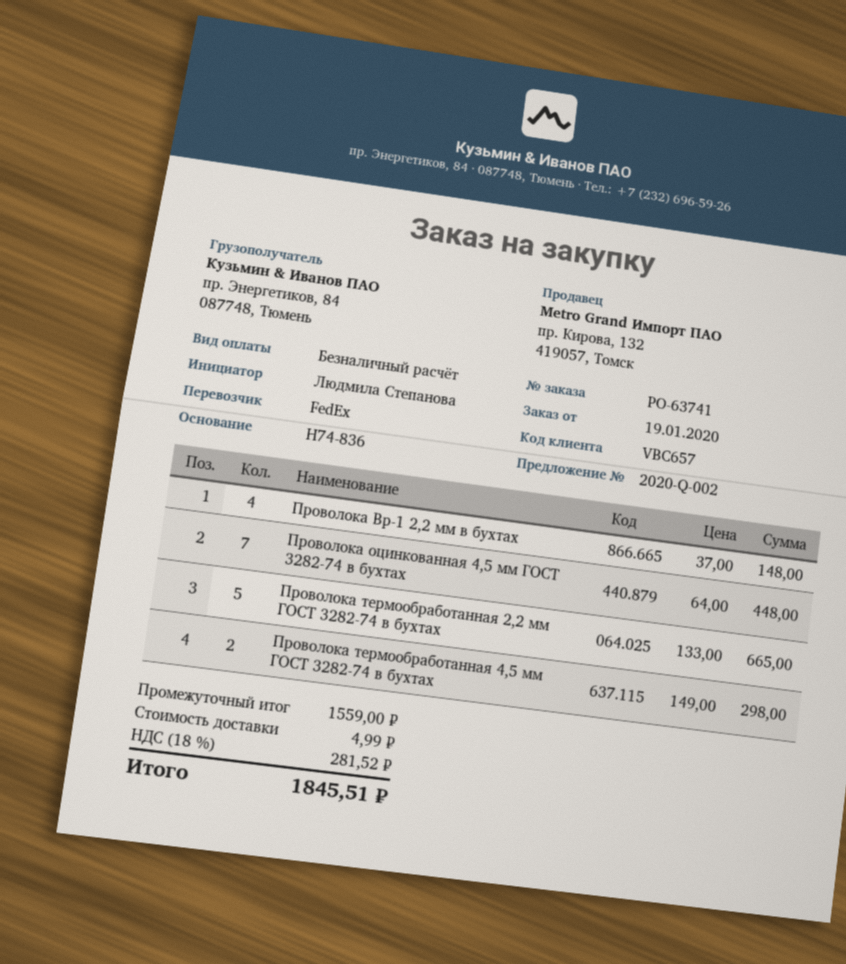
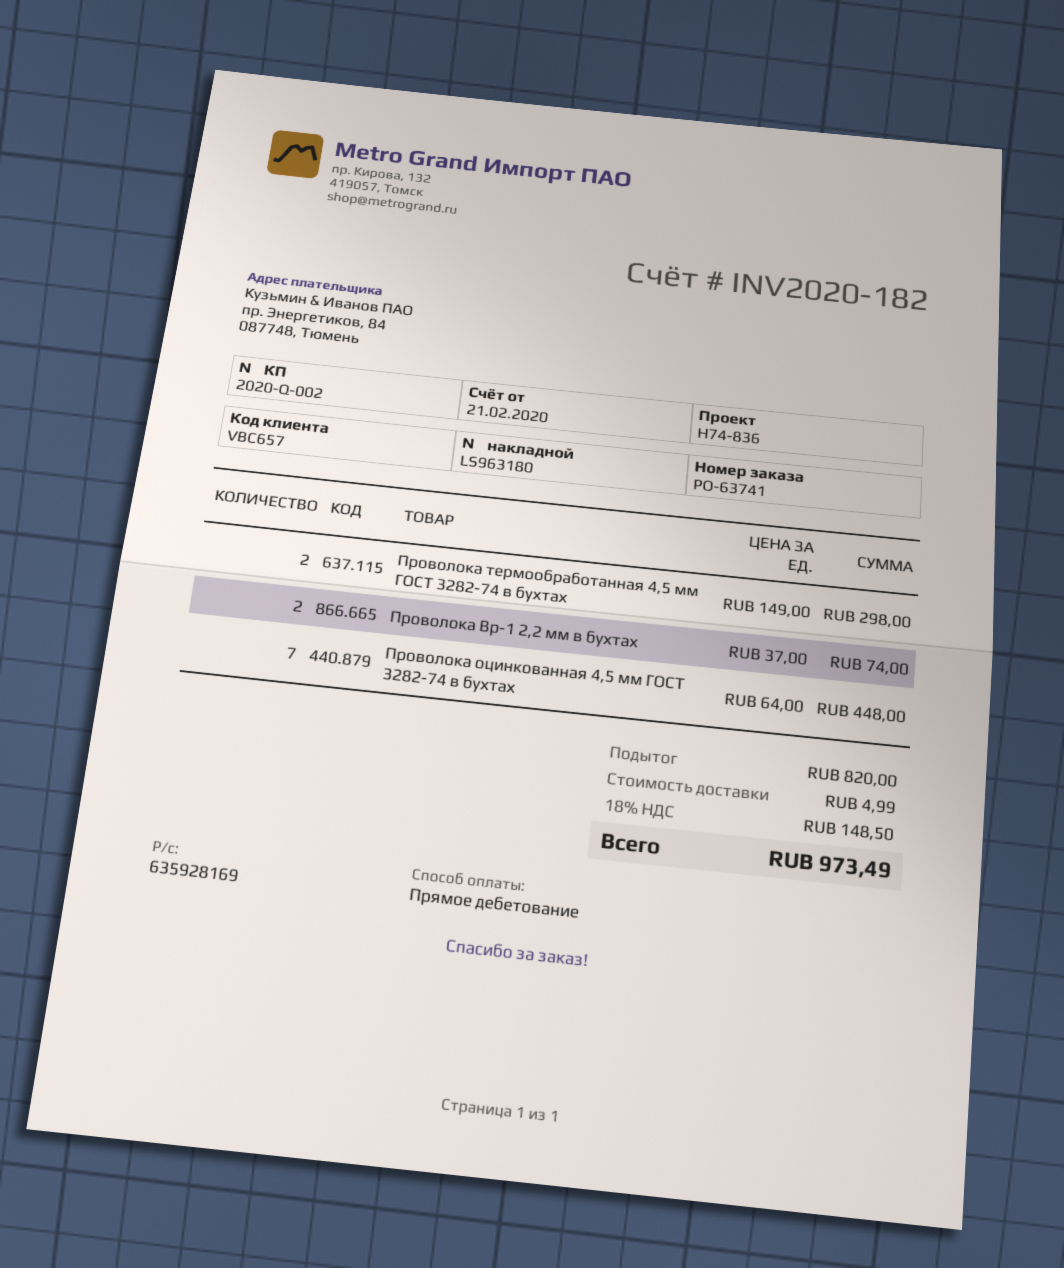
payment method: bank transfer -> direct debit
Проволока Вр-1 2,2 мм в бухтах: 4 x 37.00 = 148.00 -> 2 x 37.00 = 74.00
Проволока термообработанная 2,2 мм ГОСТ 3282-74 в бухтах: 5 x 133.00 = 665.00 -> none
subtotal: 1559.00 -> 820.00
tax: 18% = 281.52 -> 18% = 148.50
total: 1845.51 -> 973.49

